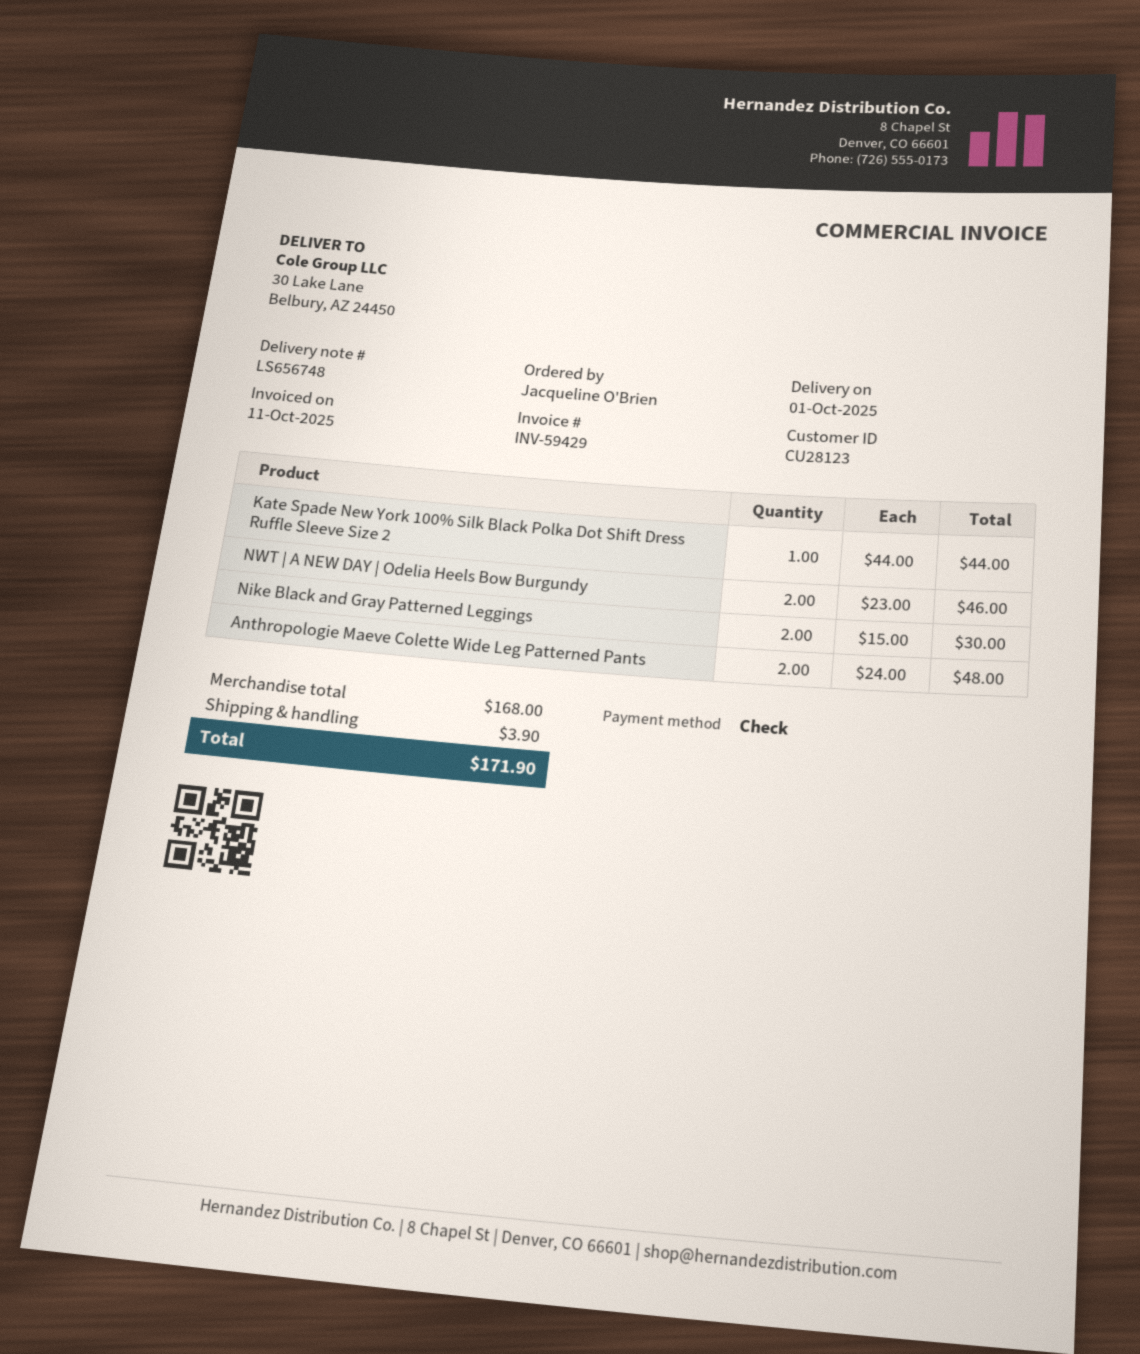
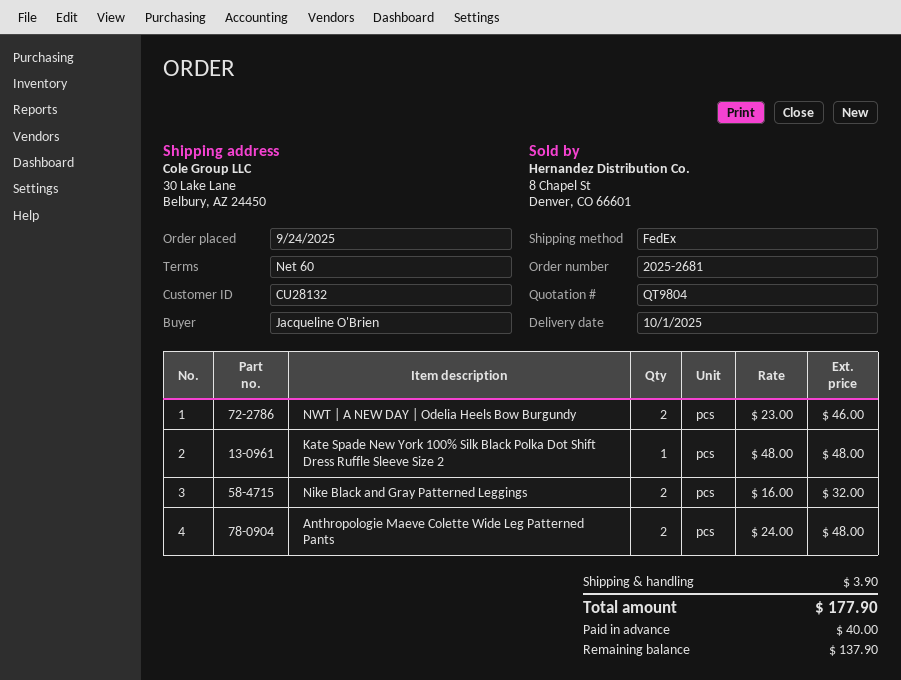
customer number: CU28123 -> CU28132
Kate Spade New York 100% Silk Black Polka Dot Shift Dress Ruffle Sleeve Size 2: 1 x 44.00 = 44.00 -> 1 x 48.00 = 48.00
Nike Black and Gray Patterned Leggings: 2 x 15.00 = 30.00 -> 2 x 16.00 = 32.00
total: 171.90 -> 177.90

